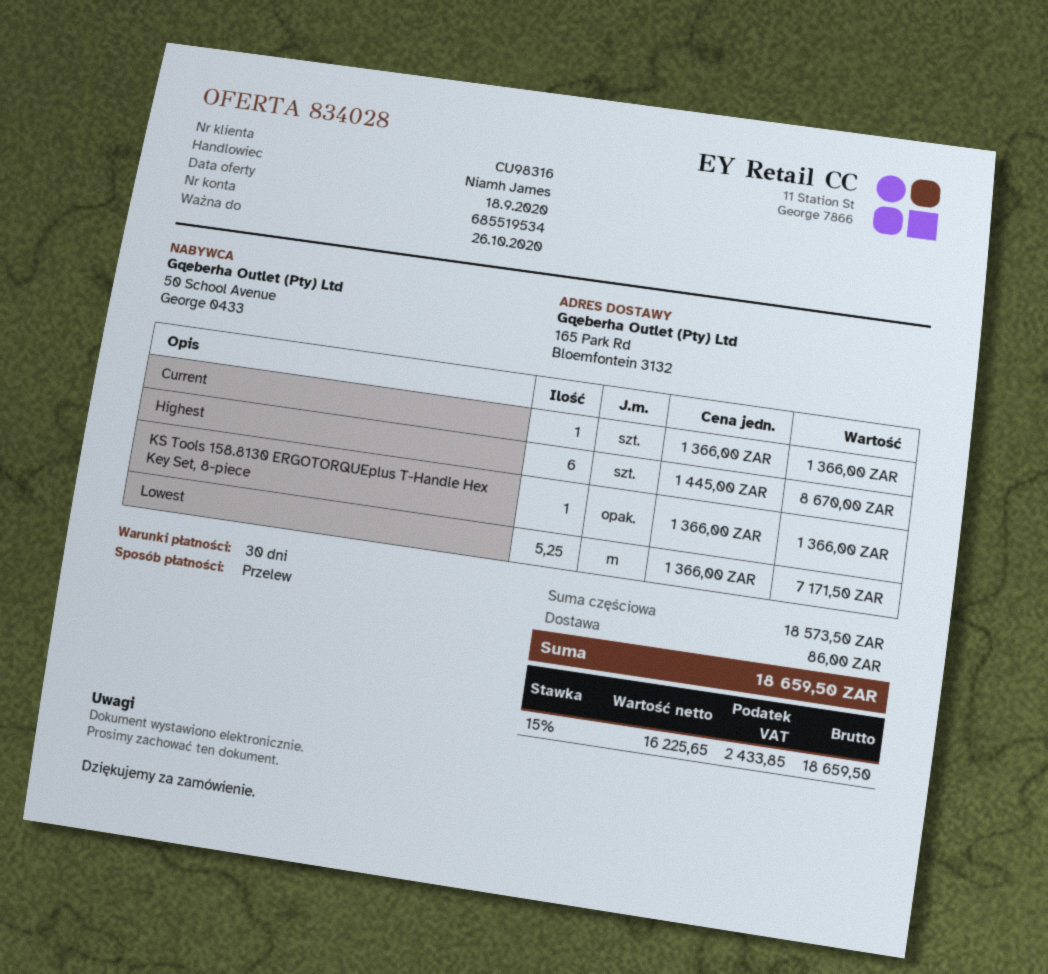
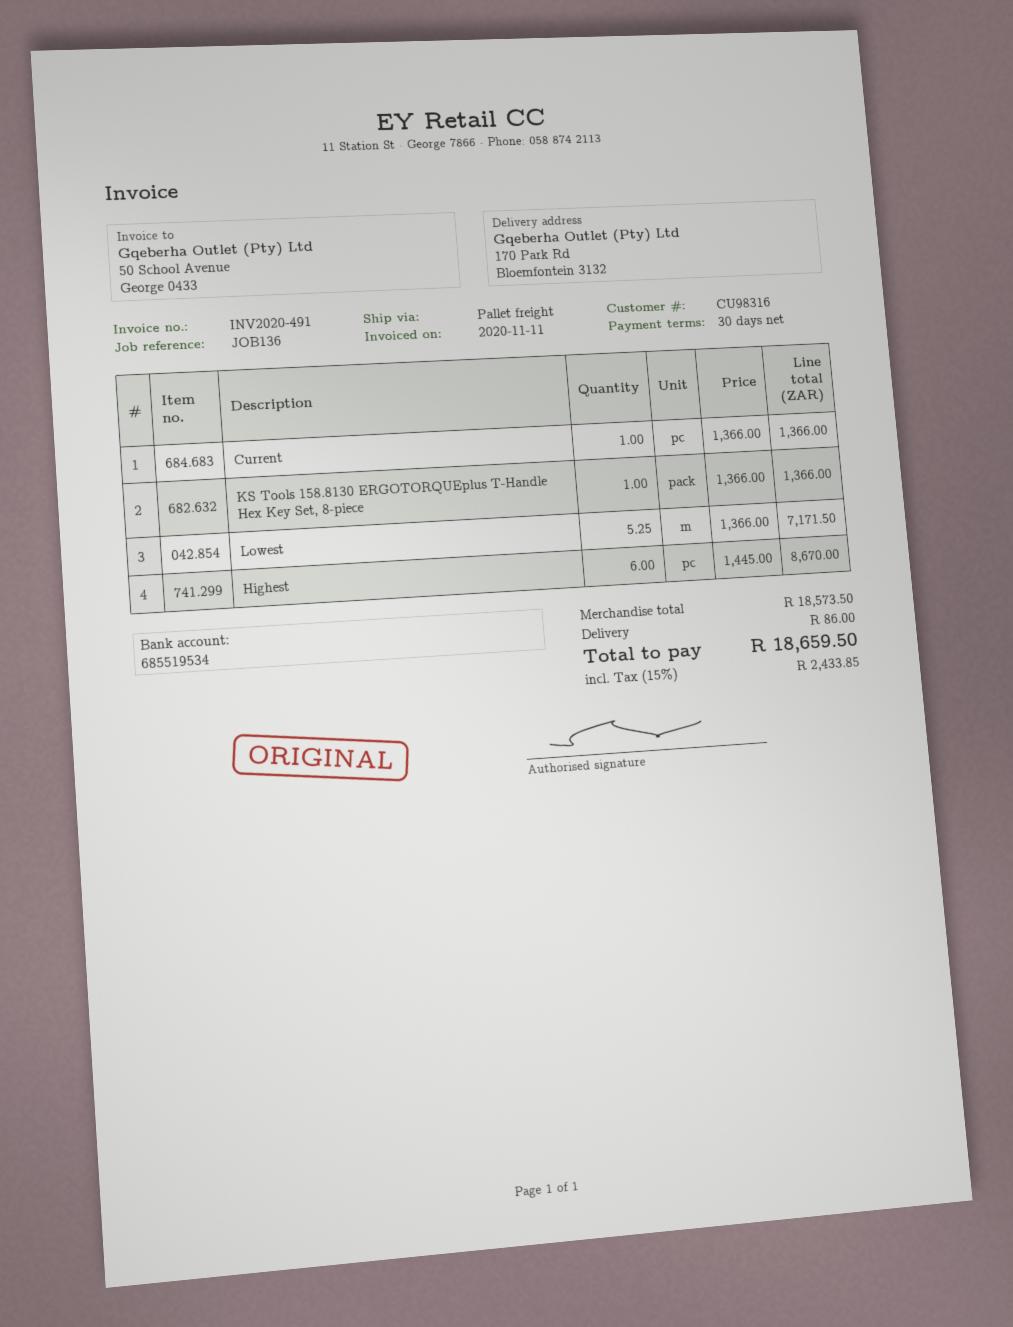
ship to: 165 Park Rd, Bloemfontein 3132 -> 170 Park Rd, Bloemfontein 3132

